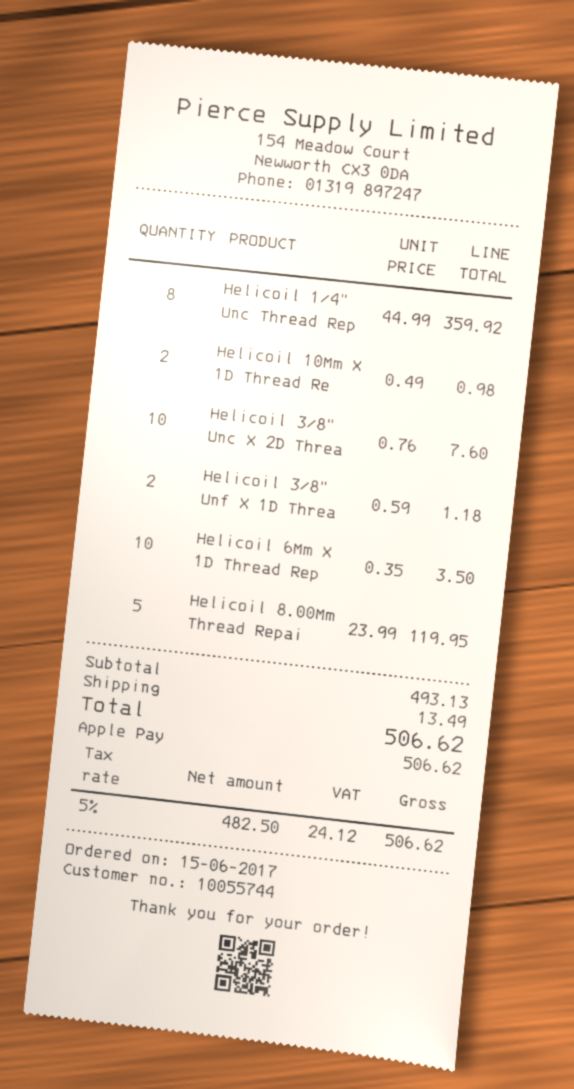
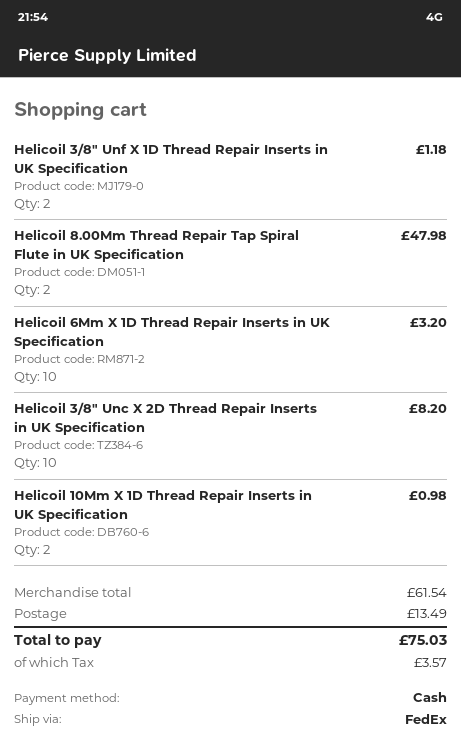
payment method: Apple Pay -> cash
Helicoil 1/4" Unc Thread Rep: 8 for 359.92 -> none
Helicoil 3/8" Unc X 2D Threa: 10 for 7.60 -> 10 for 8.20
Helicoil 6Mm X 1D Thread Rep: 10 for 3.50 -> 10 for 3.20
Helicoil 8.00Mm Thread Repai: 5 for 119.95 -> 2 for 47.98
subtotal: 493.13 -> 61.54
tax: 24.12 -> 3.57
total: 506.62 -> 75.03

